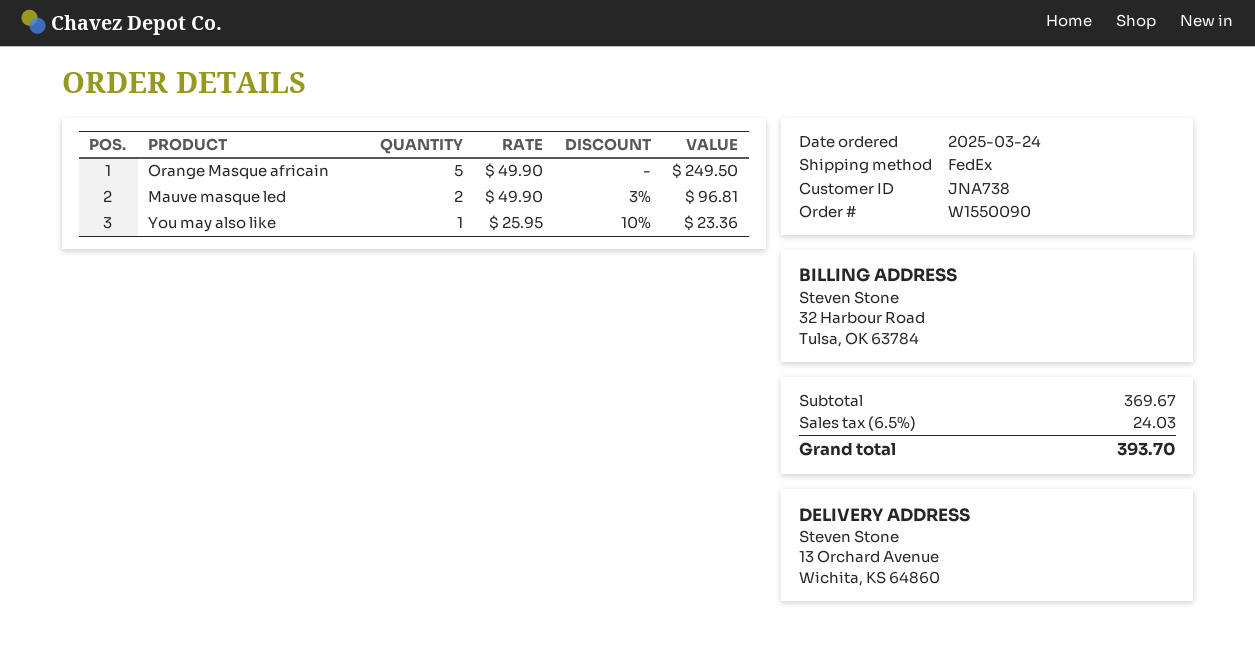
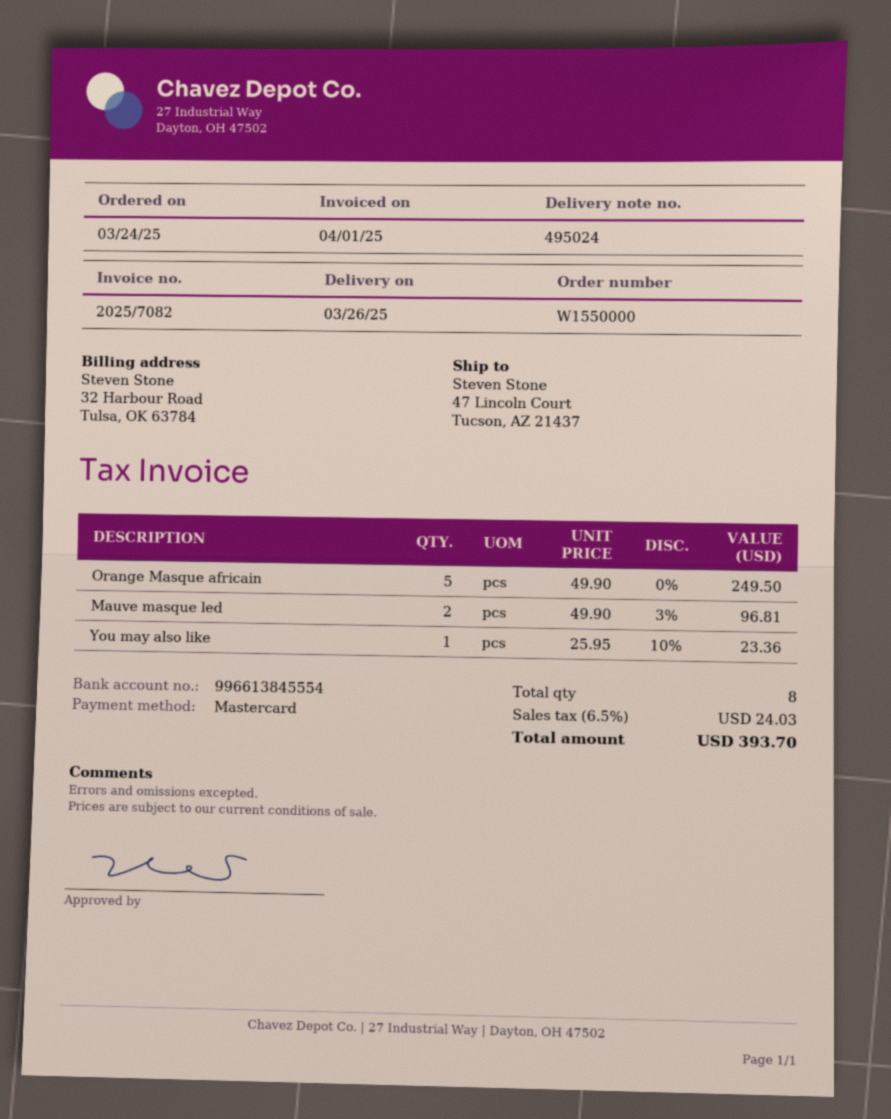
order number: W1550090 -> W1550000
ship to: 13 Orchard Avenue, Wichita, KS 64860 -> 47 Lincoln Court, Tucson, AZ 21437

